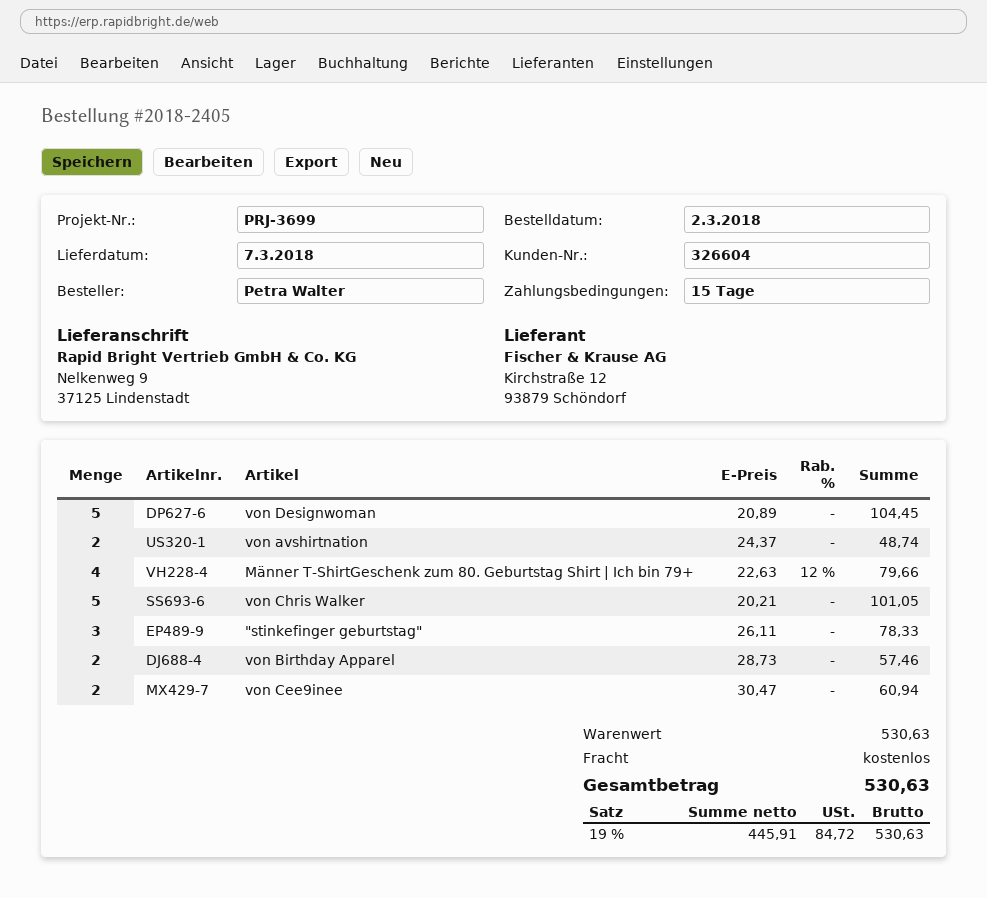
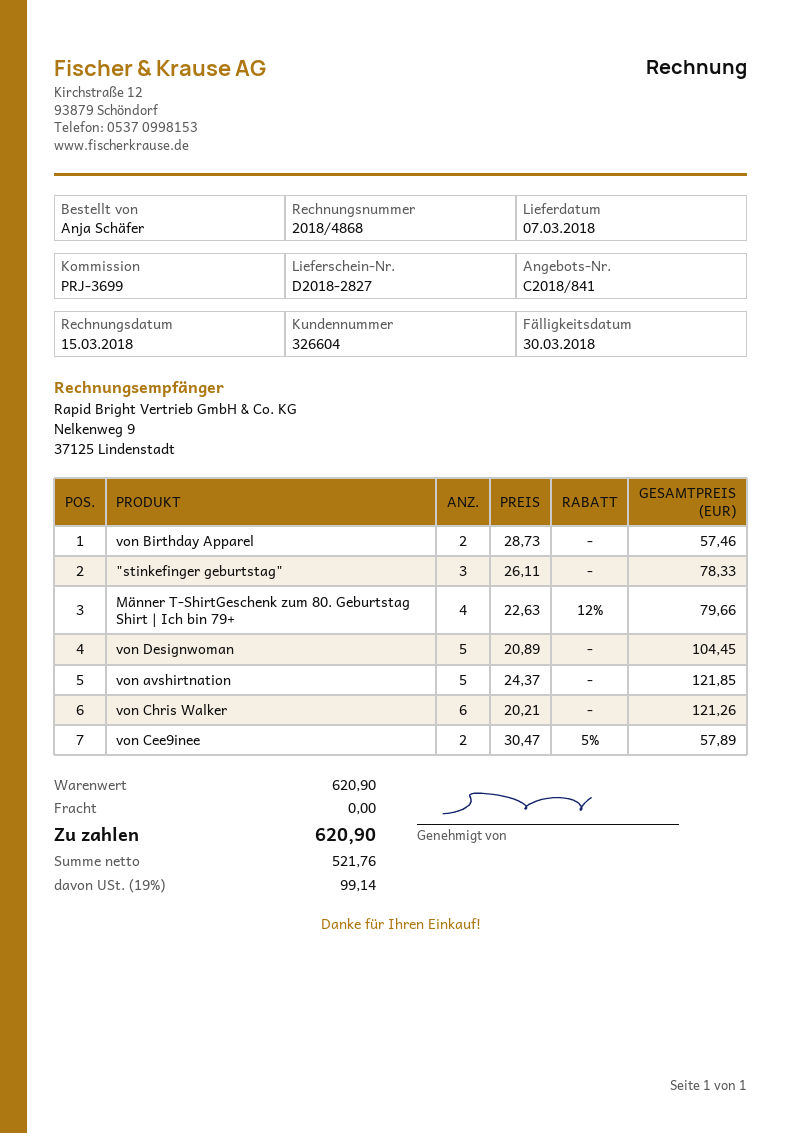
ordered by: Petra Walter -> Anja Schäfer
von avshirtnation: 2 x 24.37 = 48.74 -> 5 x 24.37 = 121.85
von Chris Walker: 5 x 20.21 = 101.05 -> 6 x 20.21 = 121.26
von Cee9inee: 2 x 30.47 = 60.94 -> 2 x 30.47 - 5% = 57.89
subtotal: 530.63 -> 620.90
net: 445.91 -> 521.76
tax: 19% = 84.72 -> 19% = 99.14
total: 530.63 -> 620.90

